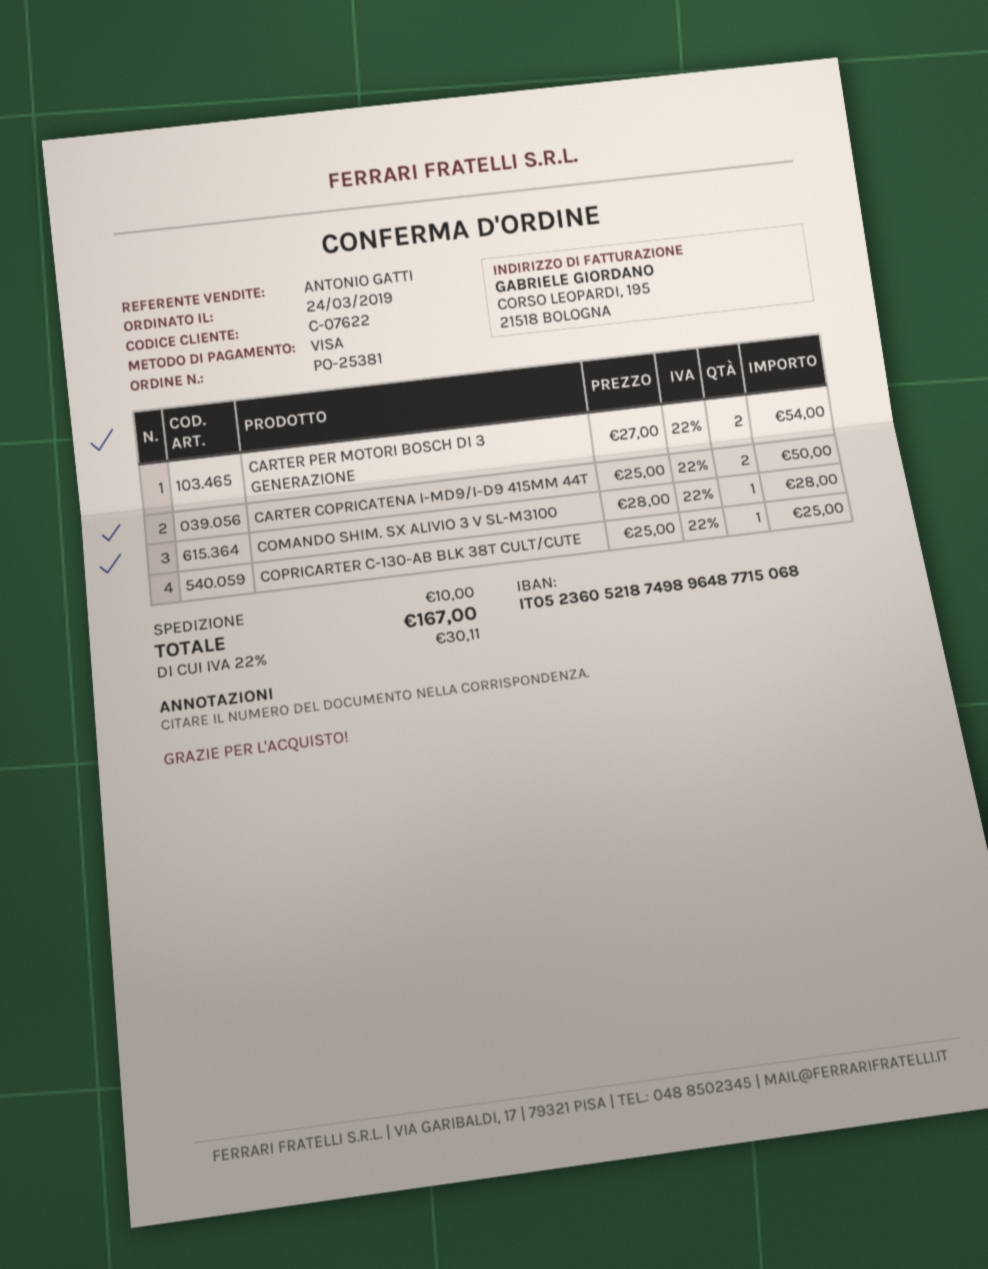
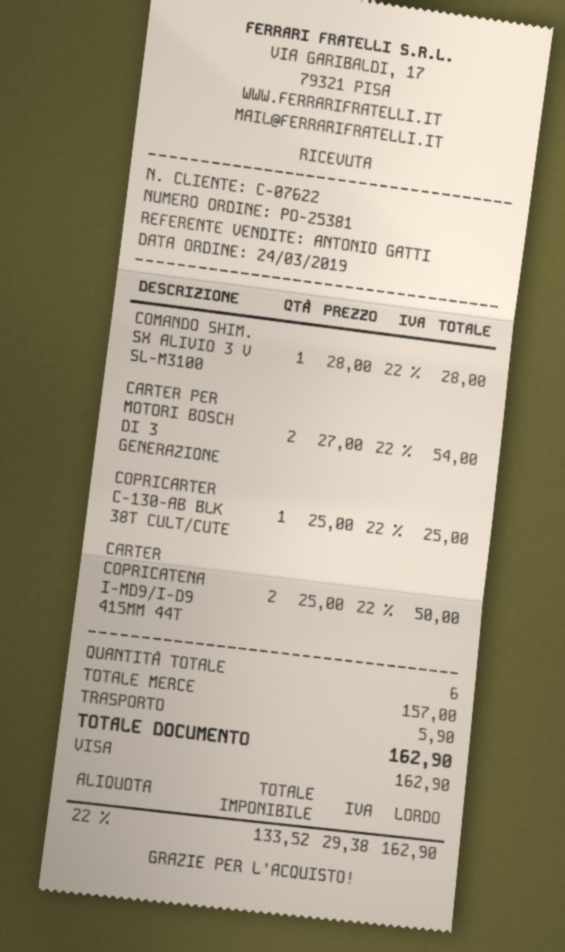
shipping: 10.00 -> 5.90
tax: 22% = 30.11 -> 22% = 29.38
total: 167.00 -> 162.90

